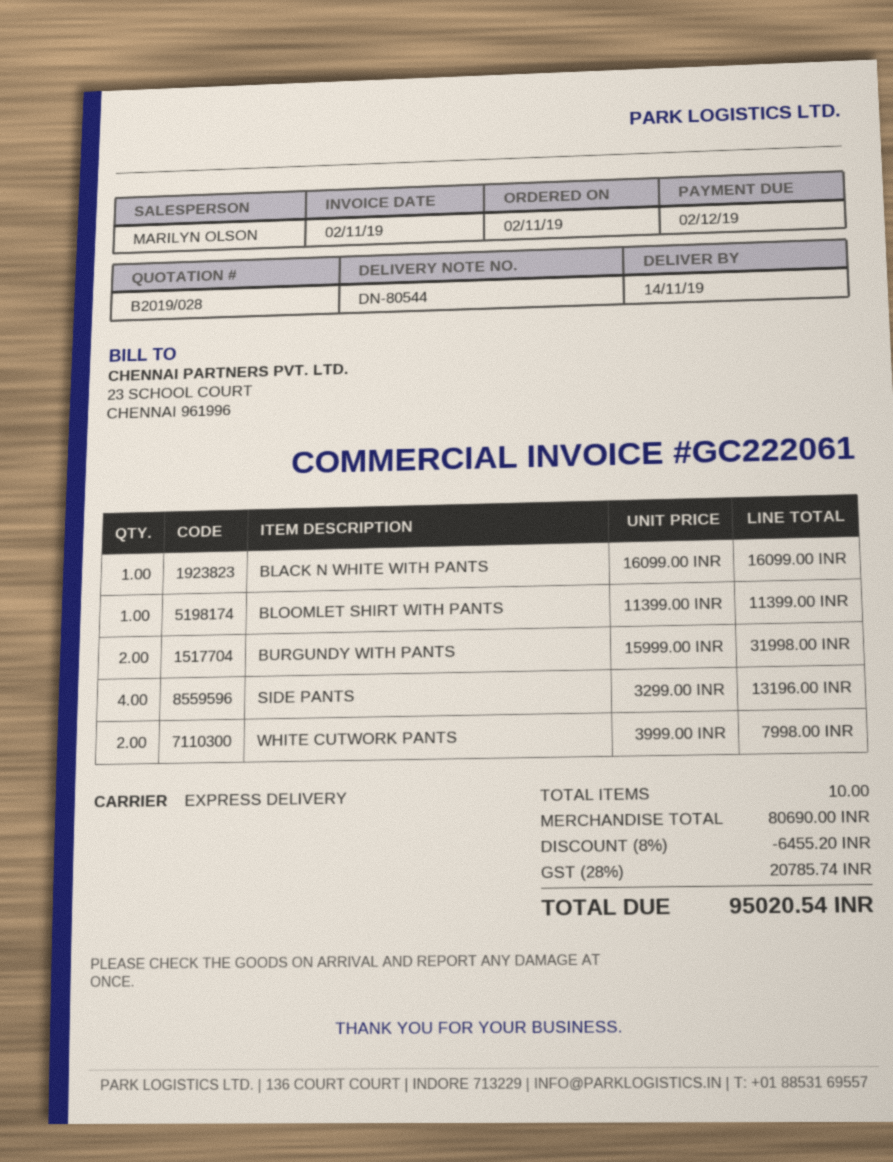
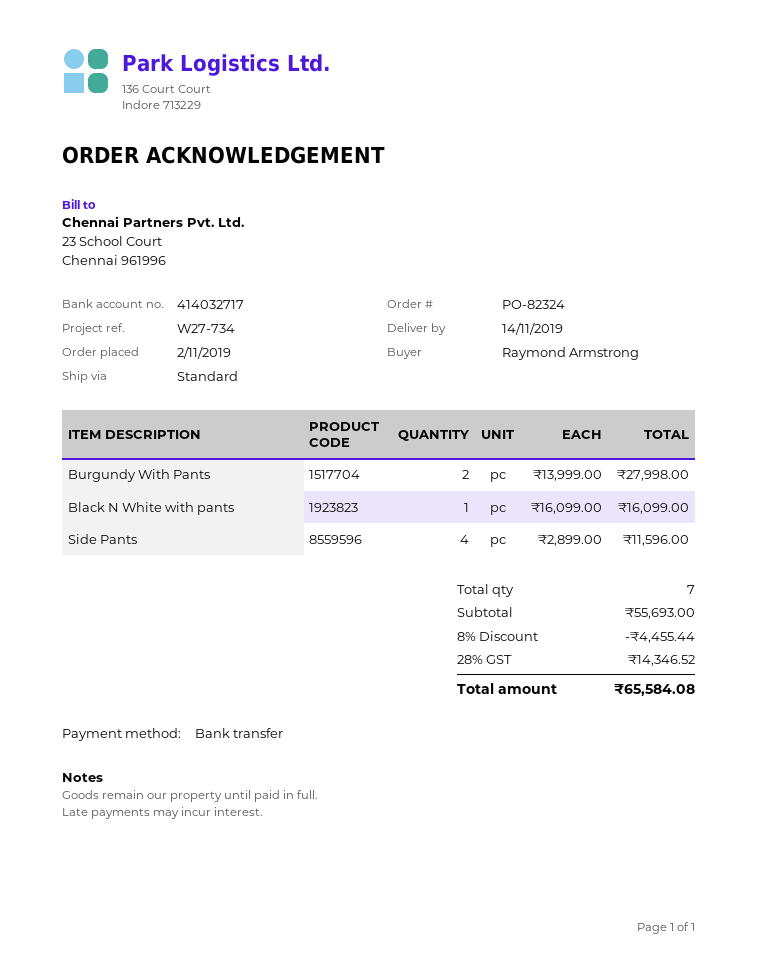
shipping method: express -> standard
BLOOMLET SHIRT WITH PANTS: 1 x 11399.00 = 11399.00 -> none
BURGUNDY WITH PANTS: 2 x 15999.00 = 31998.00 -> 2 x 13999.00 = 27998.00
SIDE PANTS: 4 x 3299.00 = 13196.00 -> 4 x 2899.00 = 11596.00
WHITE CUTWORK PANTS: 2 x 3999.00 = 7998.00 -> none
total quantity: 10 -> 7
subtotal: 80690.00 -> 55693.00
discount: 8% = 6455.20 -> 8% = 4455.44
tax: 28% = 20785.74 -> 28% = 14346.52
total: 95020.54 -> 65584.08

